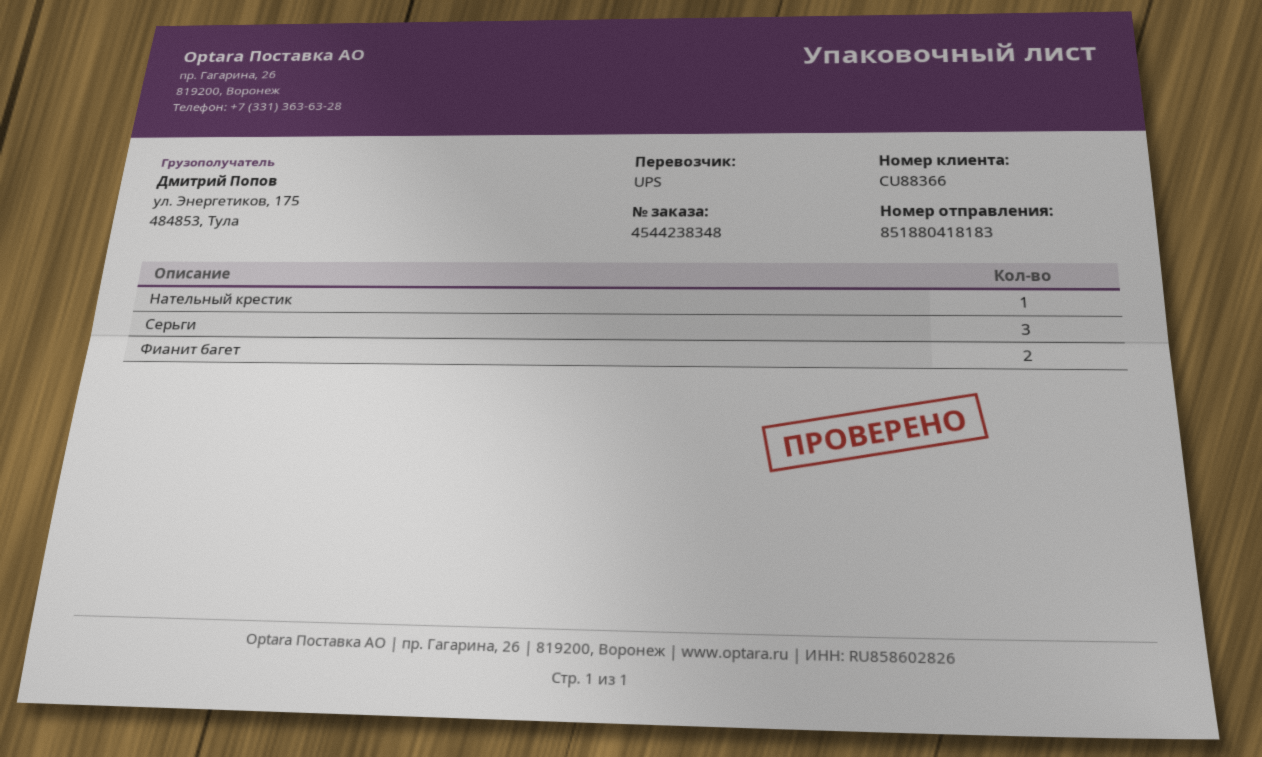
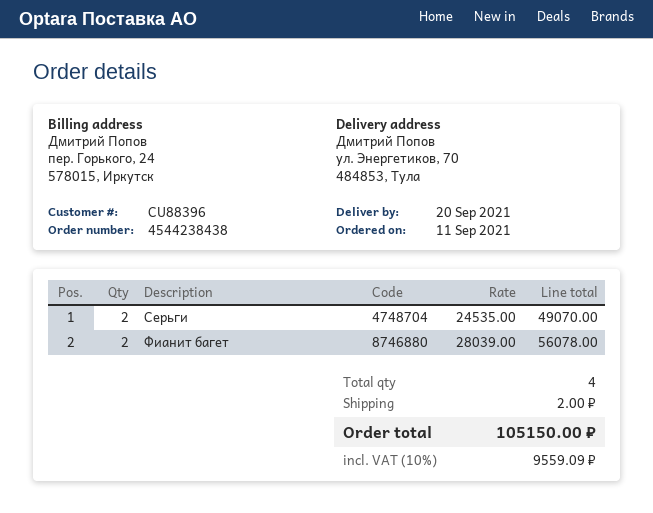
order number: 4544238348 -> 4544238438
customer number: CU88366 -> CU88396
ship to: ул. Энергетиков, 175, 484853, Тула -> ул. Энергетиков, 70, 484853, Тула
Нательный крестик: 1 -> none
Серьги: 3 -> 2

